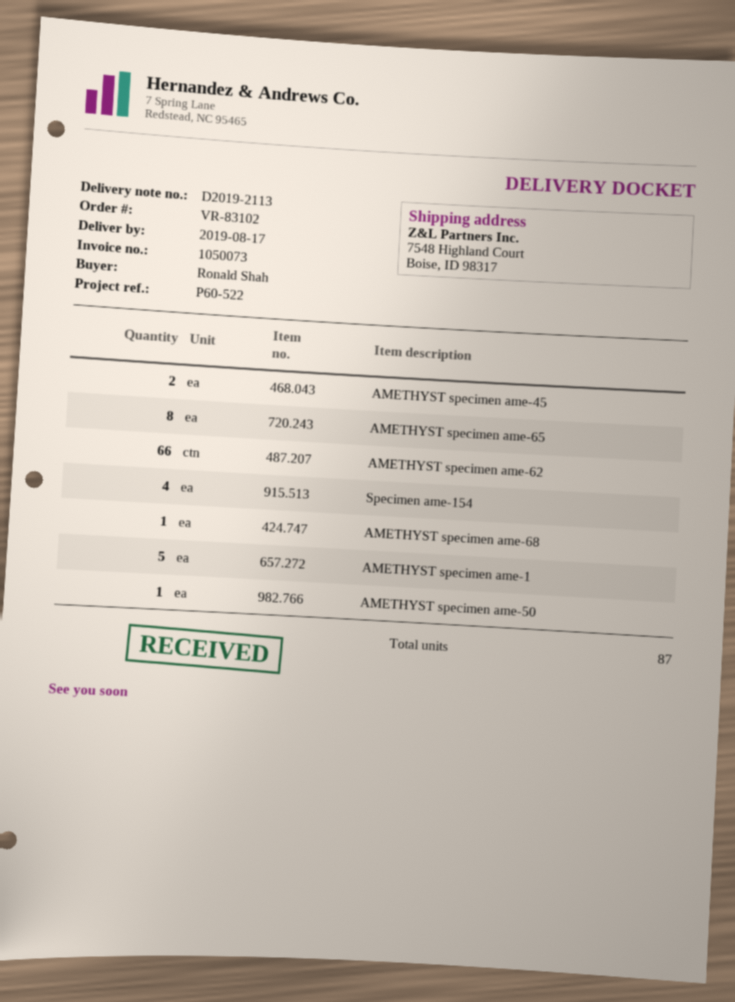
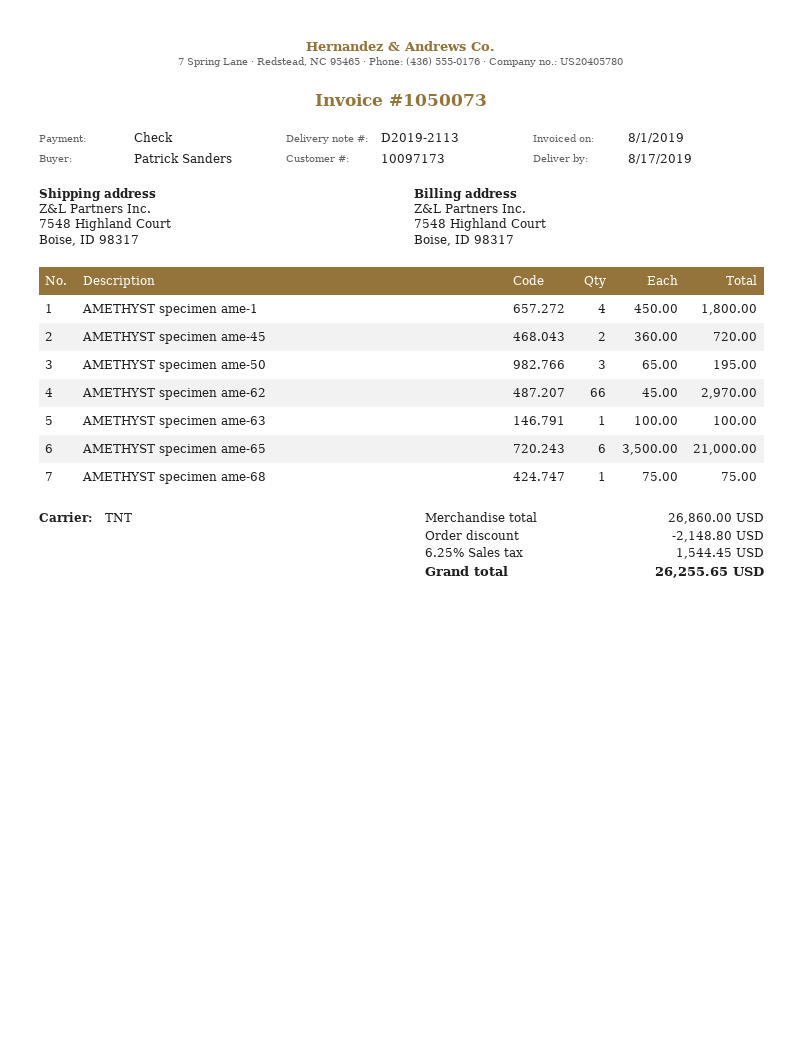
ordered by: Ronald Shah -> Patrick Sanders
AMETHYST specimen ame-65: 8 -> 6
Specimen ame-154: 4 -> none
AMETHYST specimen ame-1: 5 -> 4
AMETHYST specimen ame-50: 1 -> 3
AMETHYST specimen ame-63: none -> 1

